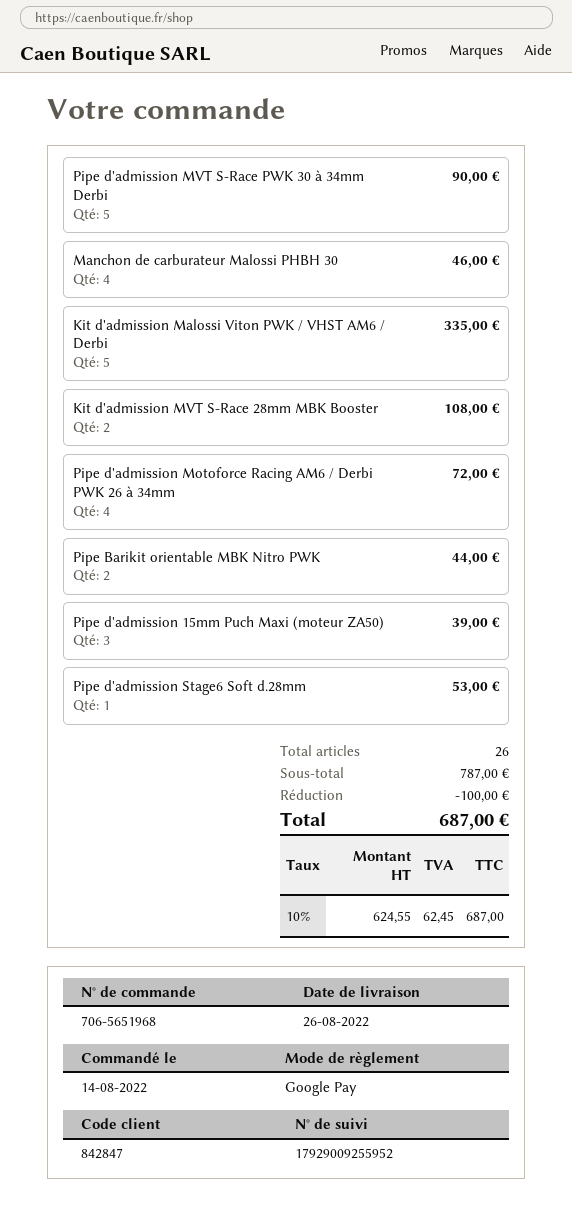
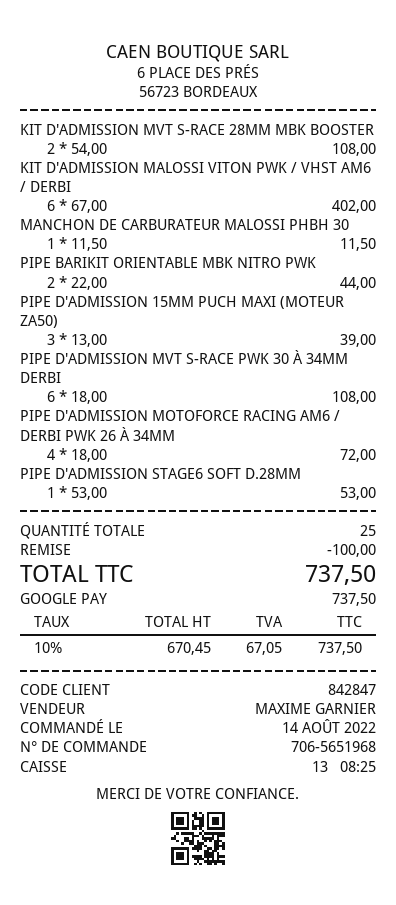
Pipe d'admission MVT S-Race PWK 30 à 34mm Derbi: 5 for 90.00 -> 6 for 108.00
Manchon de carburateur Malossi PHBH 30: 4 for 46.00 -> 1 for 11.50
Kit d'admission Malossi Viton PWK / VHST AM6 / Derbi: 5 for 335.00 -> 6 for 402.00
total quantity: 26 -> 25
net: 624.55 -> 670.45
tax: 10% = 62.45 -> 10% = 67.05
total: 687.00 -> 737.50

